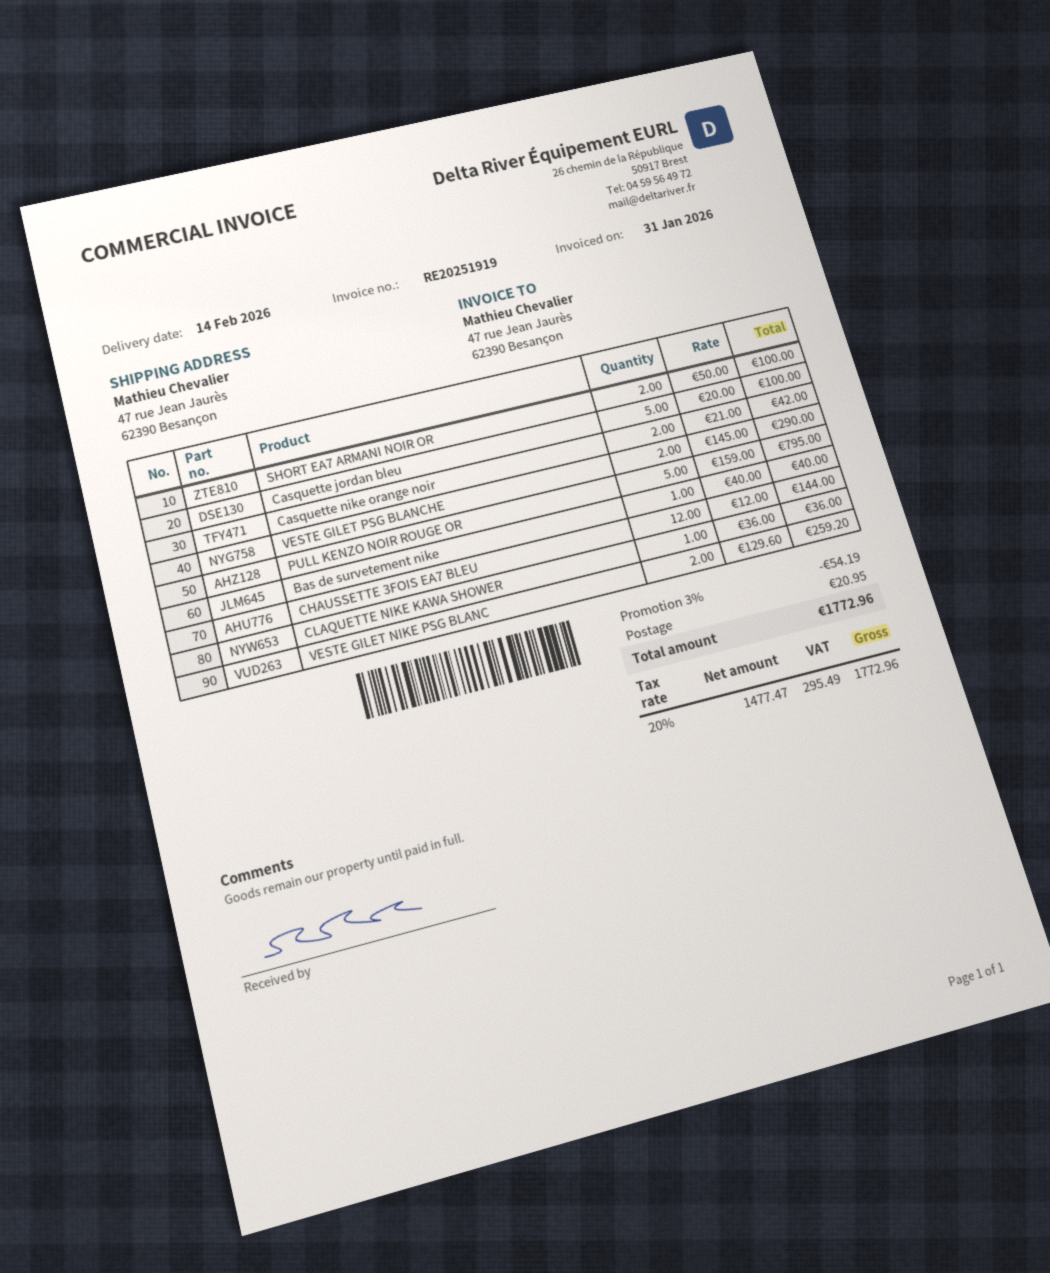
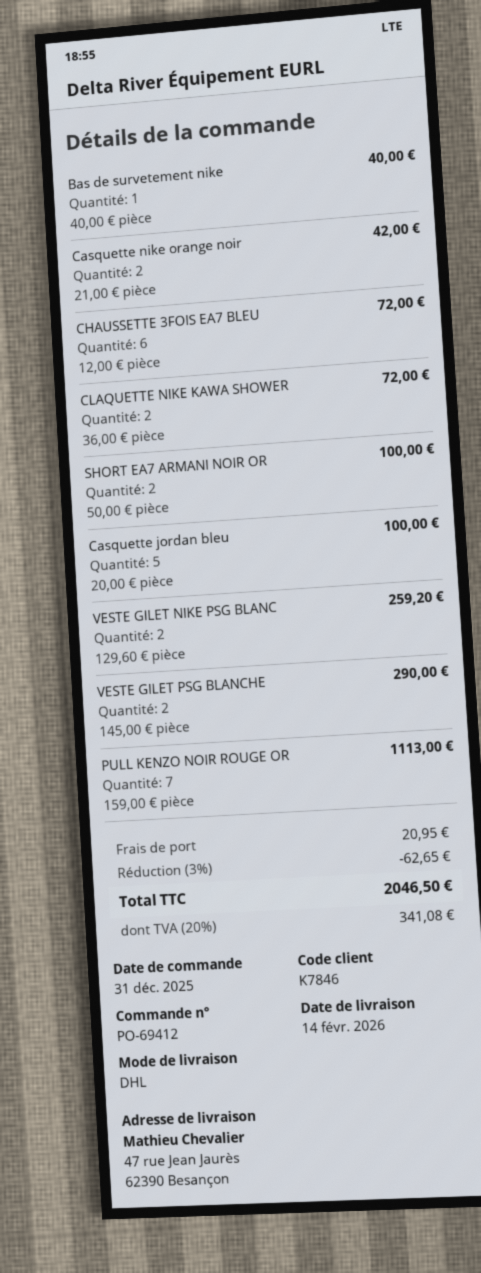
PULL KENZO NOIR ROUGE OR: 5 x 159.00 = 795.00 -> 7 x 159.00 = 1113.00
CHAUSSETTE 3FOIS EA7 BLEU: 12 x 12.00 = 144.00 -> 6 x 12.00 = 72.00
CLAQUETTE NIKE KAWA SHOWER: 1 x 36.00 = 36.00 -> 2 x 36.00 = 72.00
discount: 3% = 54.19 -> 3% = 62.65
tax: 20% = 295.49 -> 20% = 341.08
total: 1772.96 -> 2046.50

